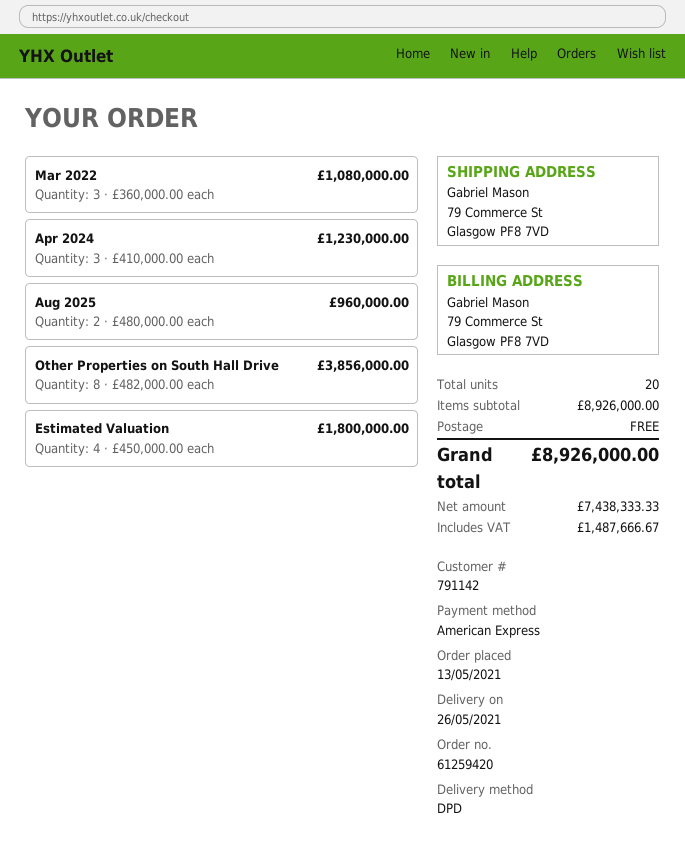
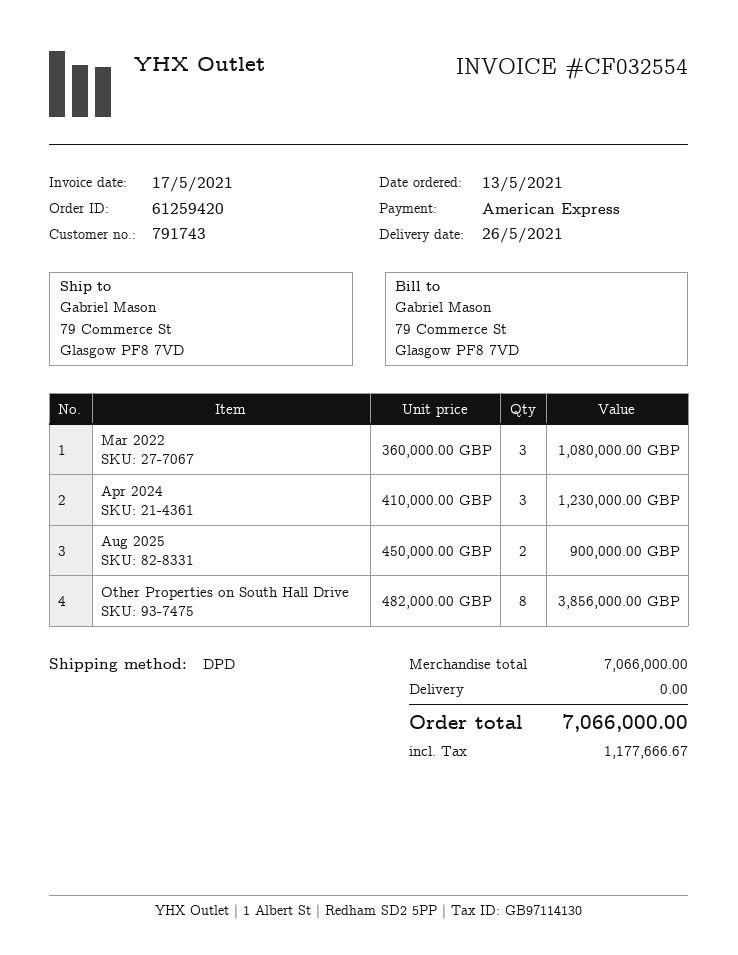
customer number: 791142 -> 791743
Aug 2025: 2 x 480000.00 = 960000.00 -> 2 x 450000.00 = 900000.00
Estimated Valuation: 4 x 450000.00 = 1800000.00 -> none
subtotal: 8926000.00 -> 7066000.00
tax: 1487666.67 -> 1177666.67
total: 8926000.00 -> 7066000.00

